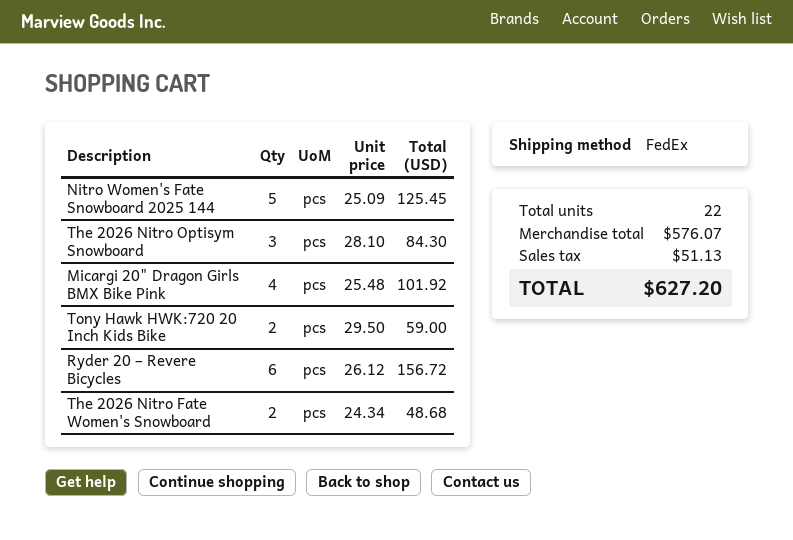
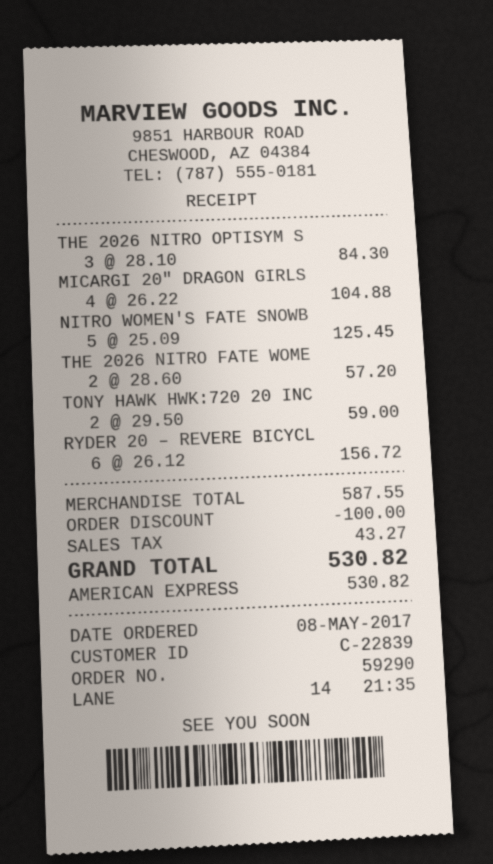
Micargi 20" Dragon Girls BMX Bike Pink: 4 x 25.48 = 101.92 -> 4 x 26.22 = 104.88
The 2026 Nitro Fate Women's Snowboard: 2 x 24.34 = 48.68 -> 2 x 28.60 = 57.20
subtotal: 576.07 -> 587.55
discount: none -> 100.00
tax: 51.13 -> 43.27
total: 627.20 -> 530.82

